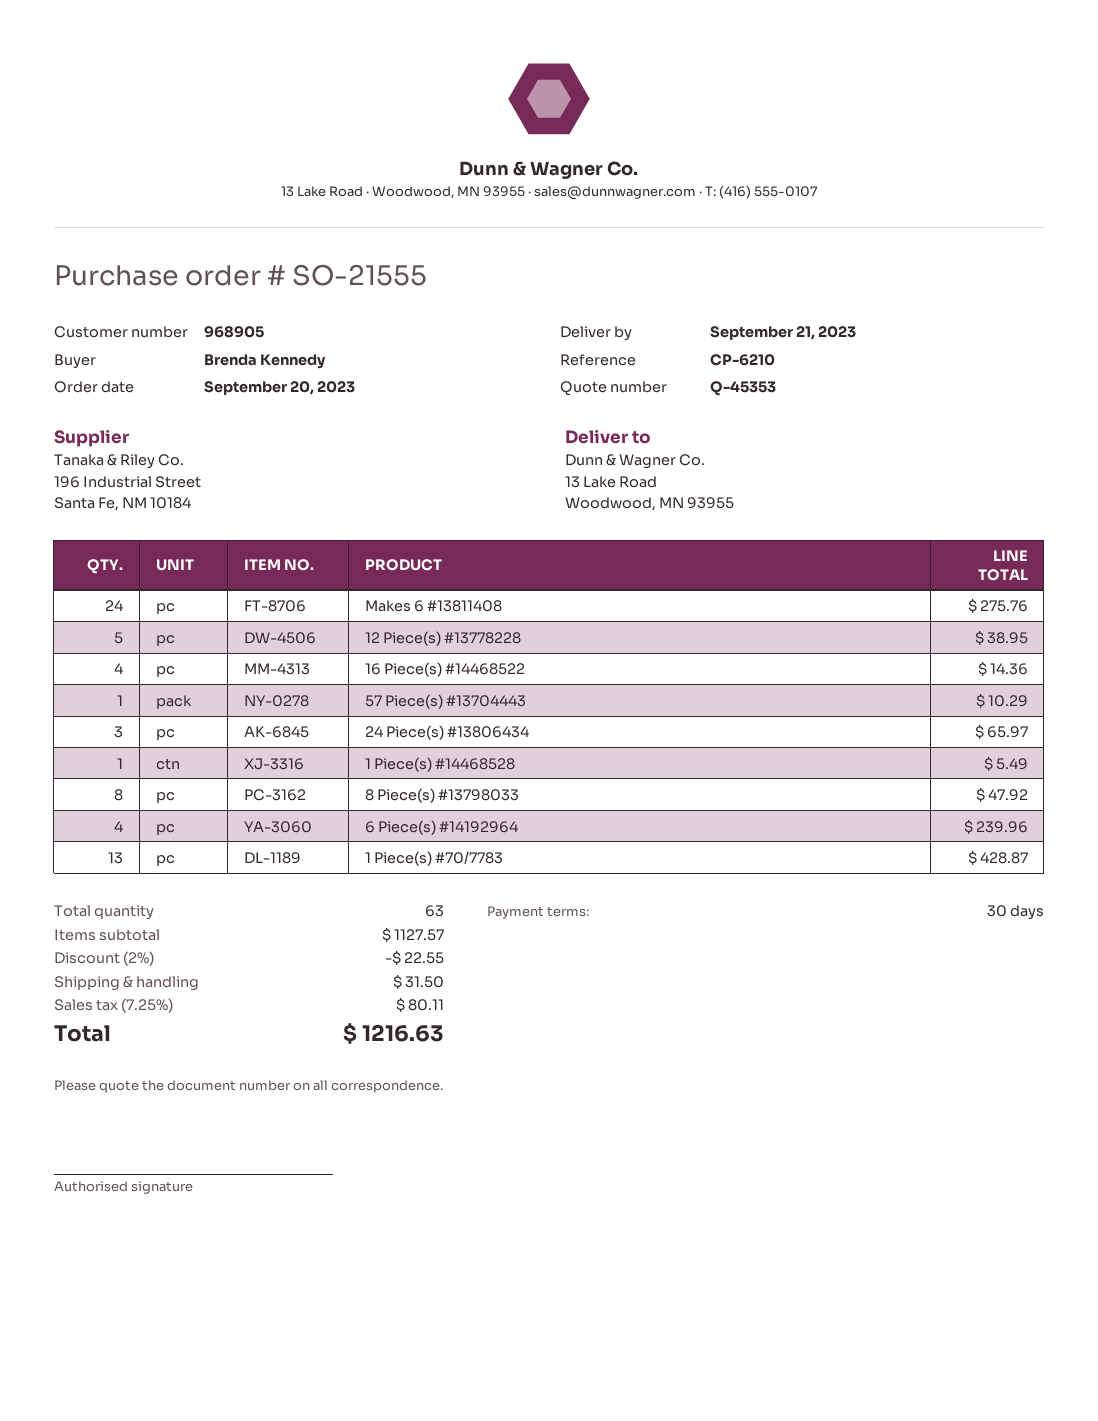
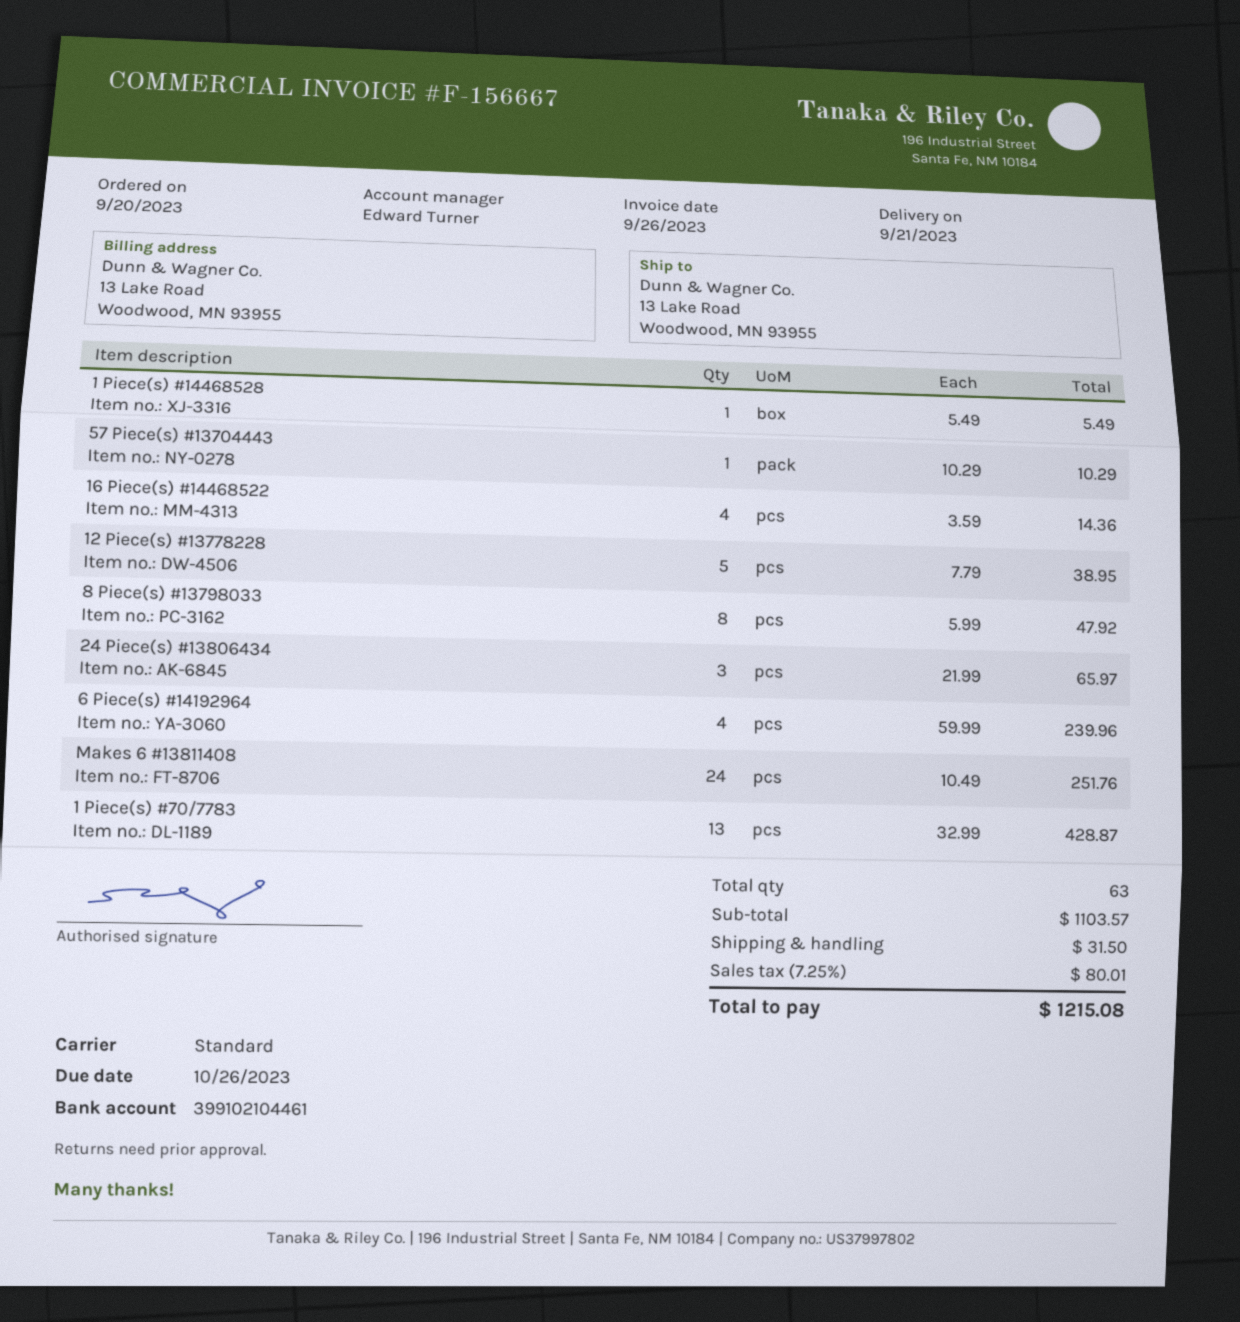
Makes 6 #13811408: 24 for 275.76 -> 24 for 251.76
subtotal: 1127.57 -> 1103.57
discount: 2% = 22.55 -> none
tax: 7.25% = 80.11 -> 7.25% = 80.01
total: 1216.63 -> 1215.08

